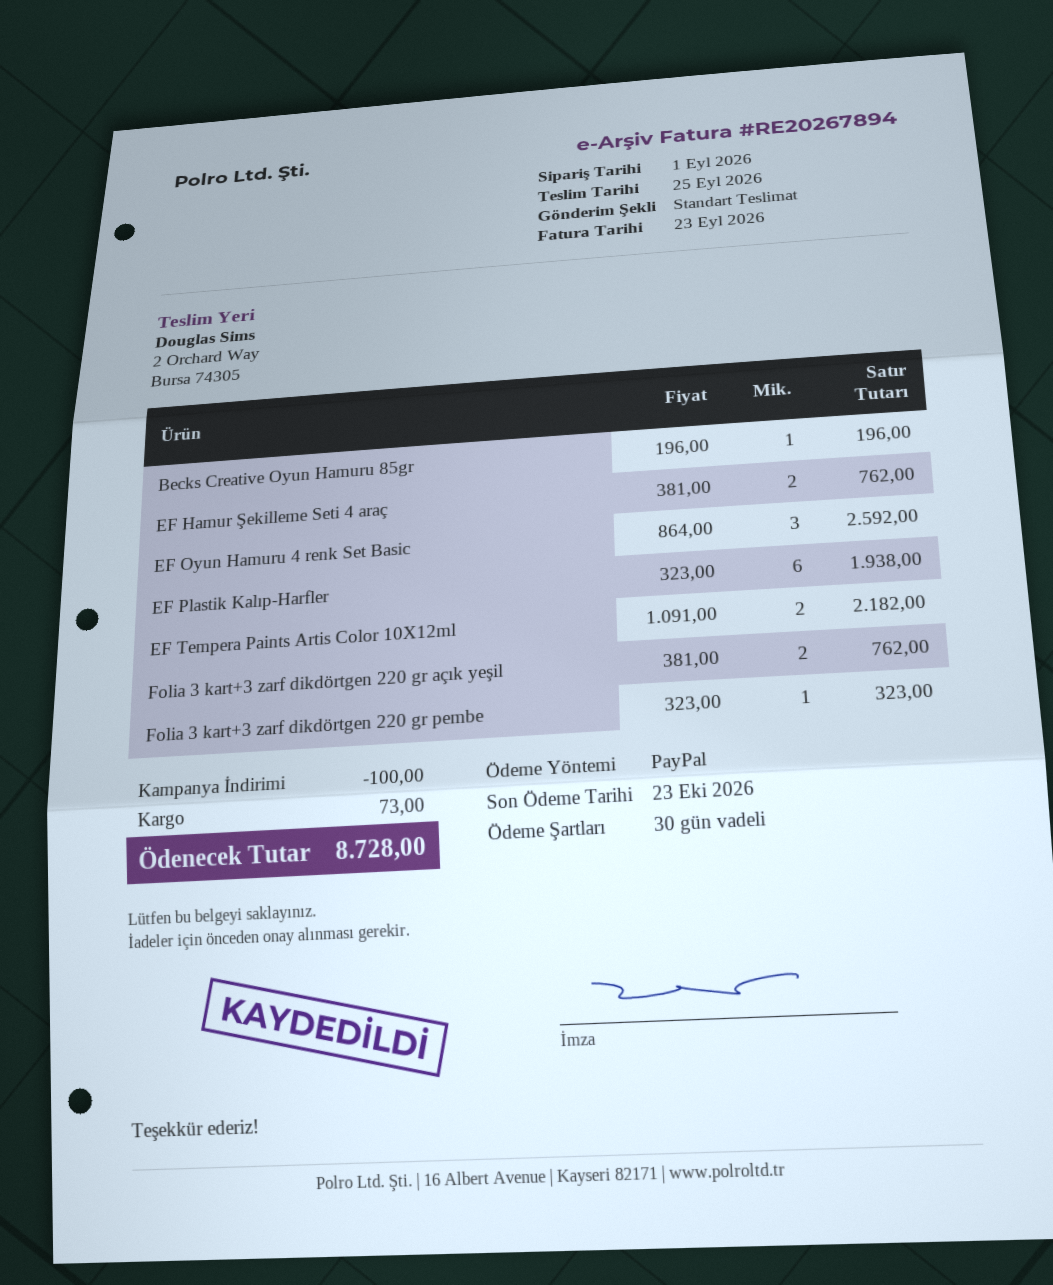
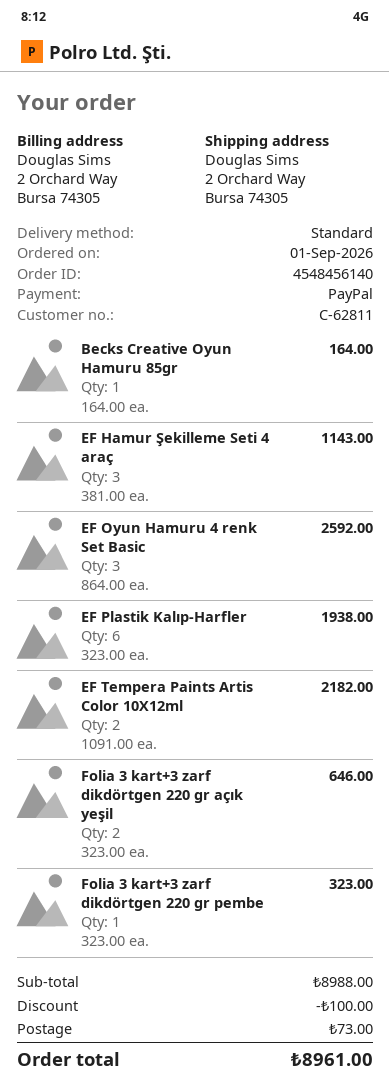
Becks Creative Oyun Hamuru 85gr: 1 x 196.00 = 196.00 -> 1 x 164.00 = 164.00
EF Hamur Şekilleme Seti 4 araç: 2 x 381.00 = 762.00 -> 3 x 381.00 = 1143.00
Folia 3 kart+3 zarf dikdörtgen 220 gr açık yeşil: 2 x 381.00 = 762.00 -> 2 x 323.00 = 646.00
total: 8728.00 -> 8961.00

